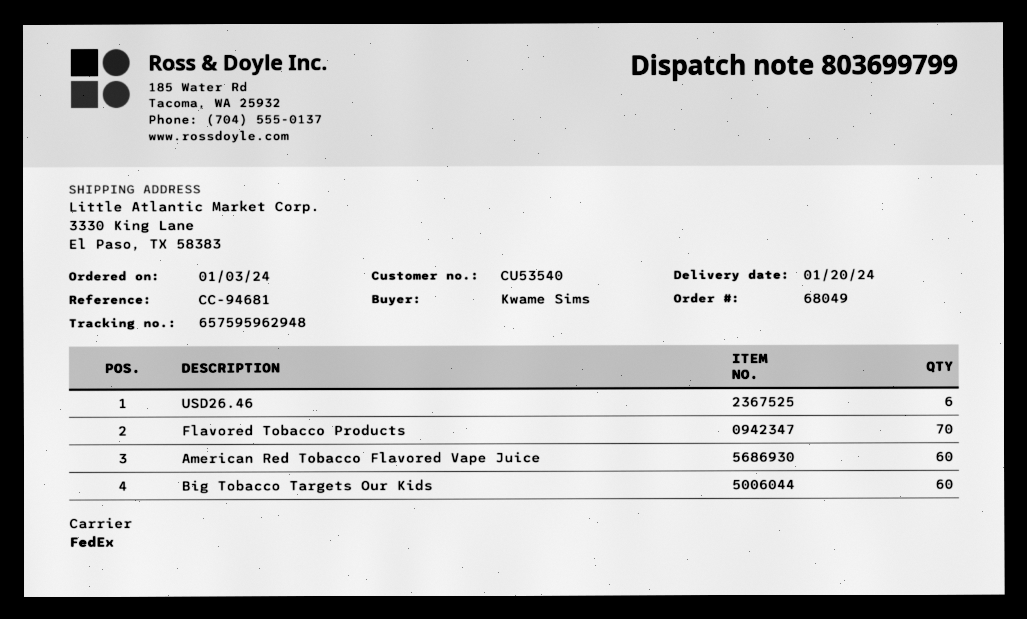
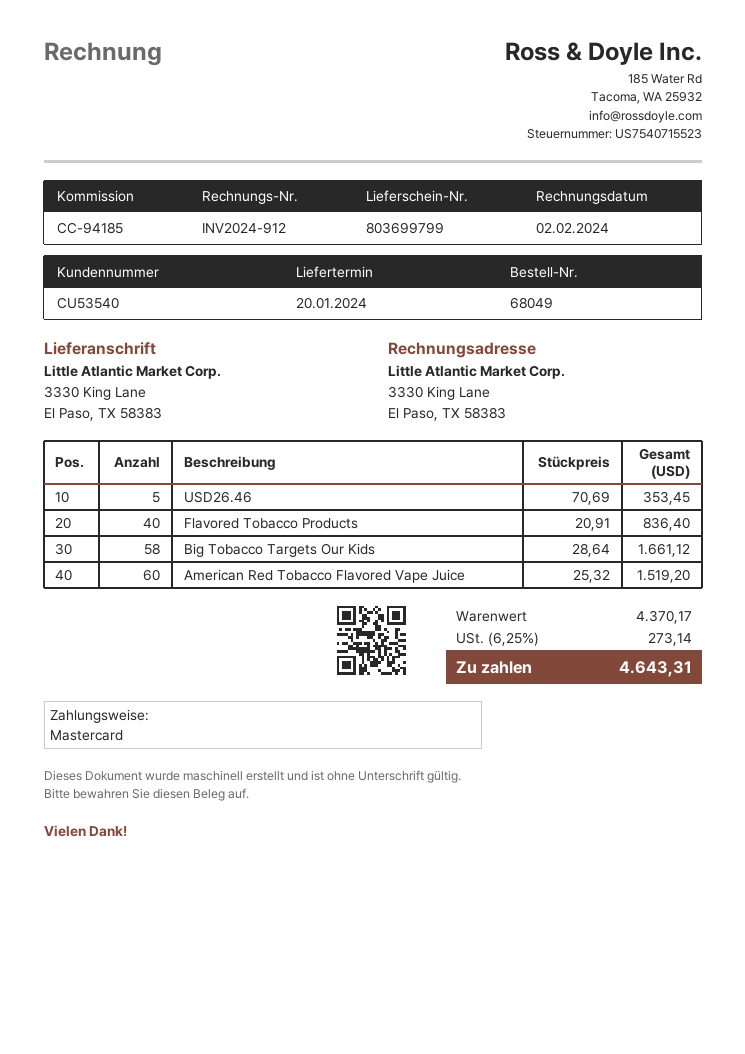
reference: CC-94681 -> CC-94185
USD26.46: 6 -> 5
Flavored Tobacco Products: 70 -> 40
Big Tobacco Targets Our Kids: 60 -> 58

